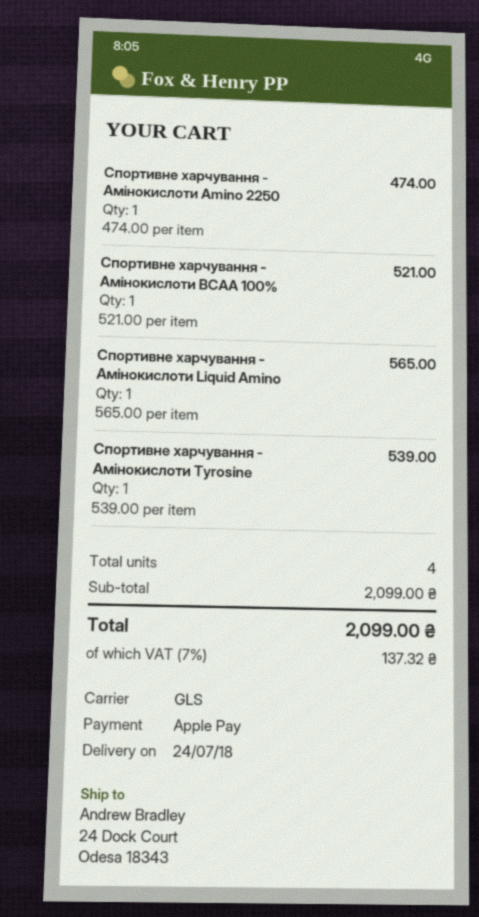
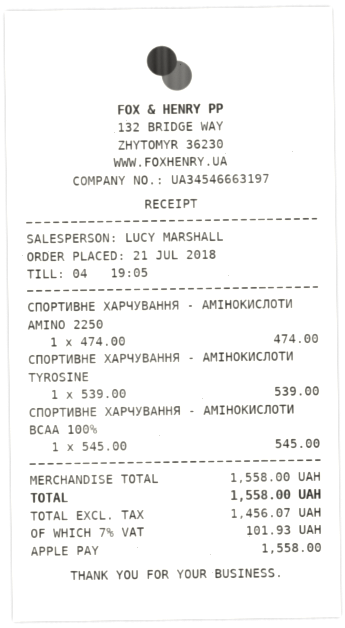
Спортивне харчування - Амінокислоти BCAA 100%: 1 x 521.00 = 521.00 -> 1 x 545.00 = 545.00
Спортивне харчування - Амінокислоти Liquid Amino: 1 x 565.00 = 565.00 -> none
subtotal: 2099.00 -> 1558.00
tax: 7% = 137.32 -> 7% = 101.93
total: 2099.00 -> 1558.00

